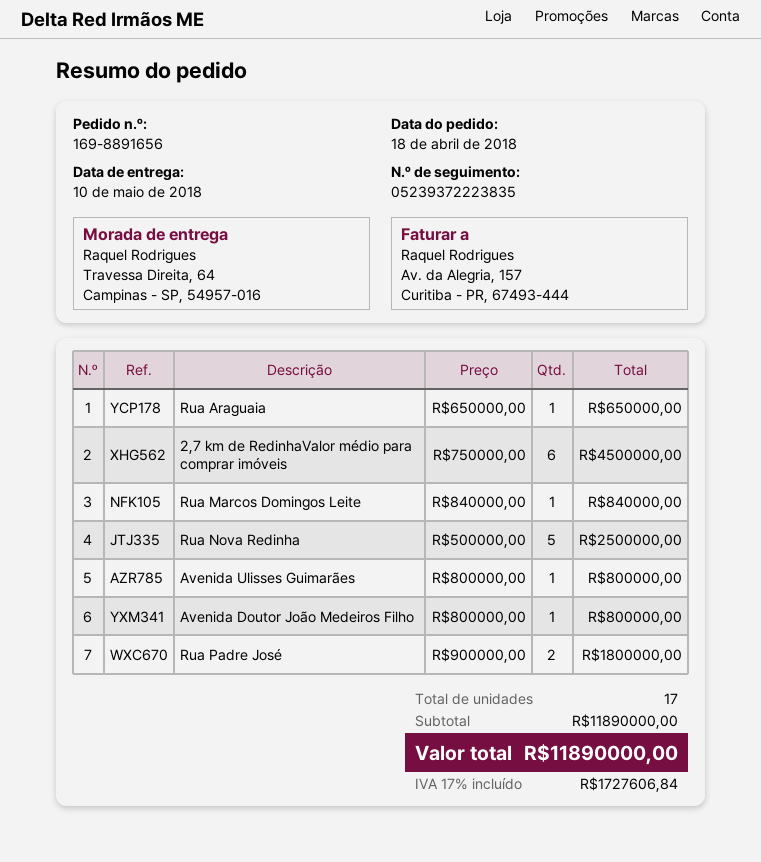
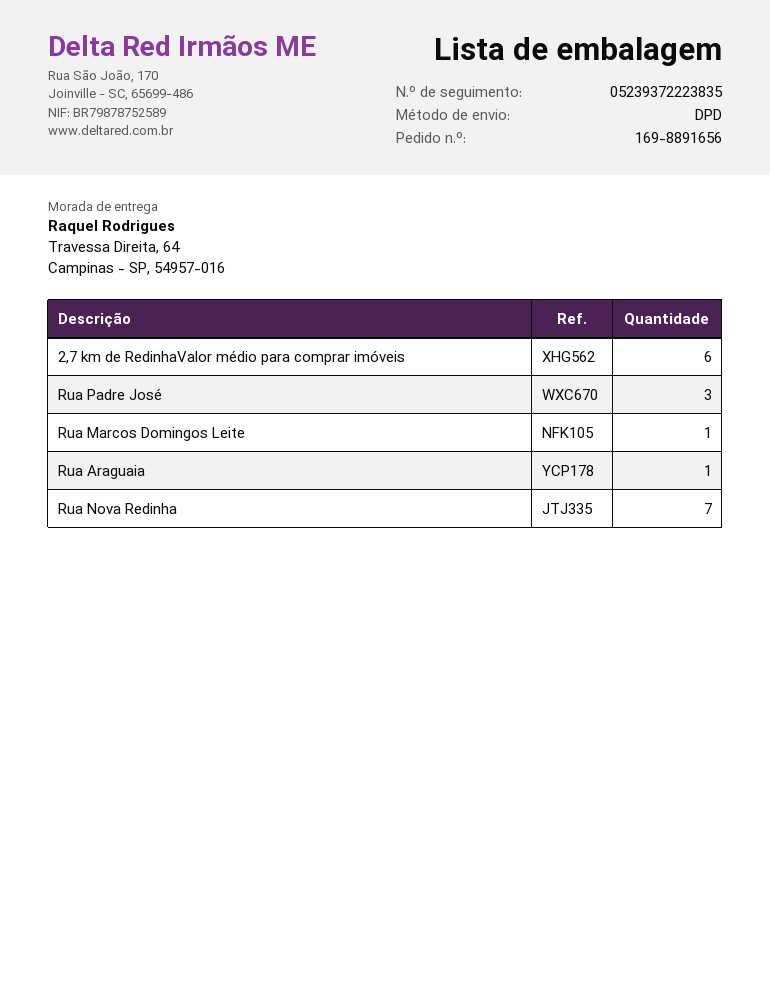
Rua Nova Redinha: 5 -> 7
Avenida Ulisses Guimarães: 1 -> none
Avenida Doutor João Medeiros Filho: 1 -> none
Rua Padre José: 2 -> 3

